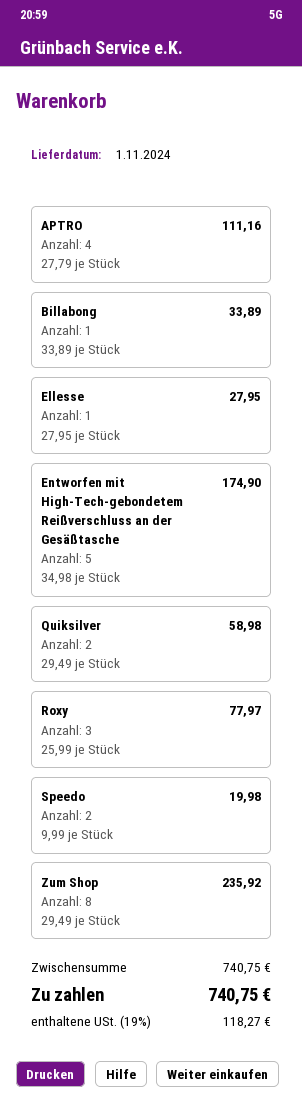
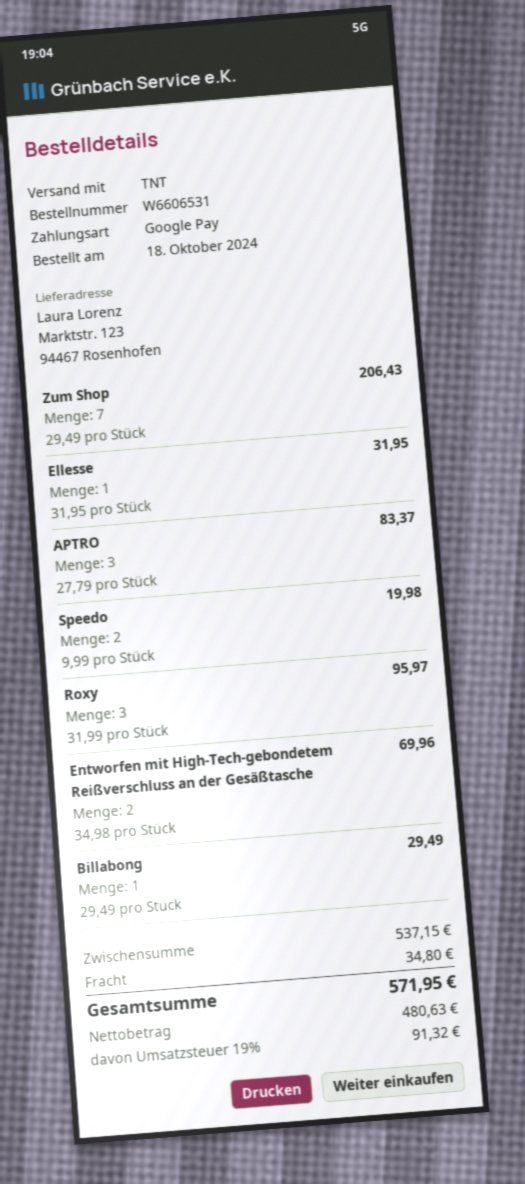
APTRO: 4 x 27.79 = 111.16 -> 3 x 27.79 = 83.37
Billabong: 1 x 33.89 = 33.89 -> 1 x 29.49 = 29.49
Ellesse: 1 x 27.95 = 27.95 -> 1 x 31.95 = 31.95
Entworfen mit High-Tech-gebondetem Reißverschluss an der Gesäßtasche: 5 x 34.98 = 174.90 -> 2 x 34.98 = 69.96
Quiksilver: 2 x 29.49 = 58.98 -> none
Roxy: 3 x 25.99 = 77.97 -> 3 x 31.99 = 95.97
Zum Shop: 8 x 29.49 = 235.92 -> 7 x 29.49 = 206.43
subtotal: 740.75 -> 537.15
shipping: none -> 34.80
tax: 19% = 118.27 -> 19% = 91.32
total: 740.75 -> 571.95

